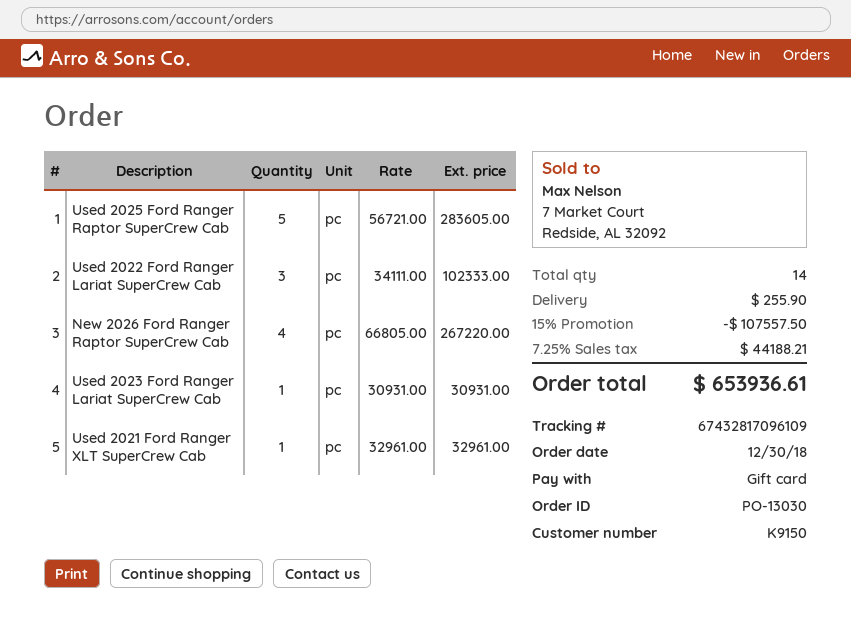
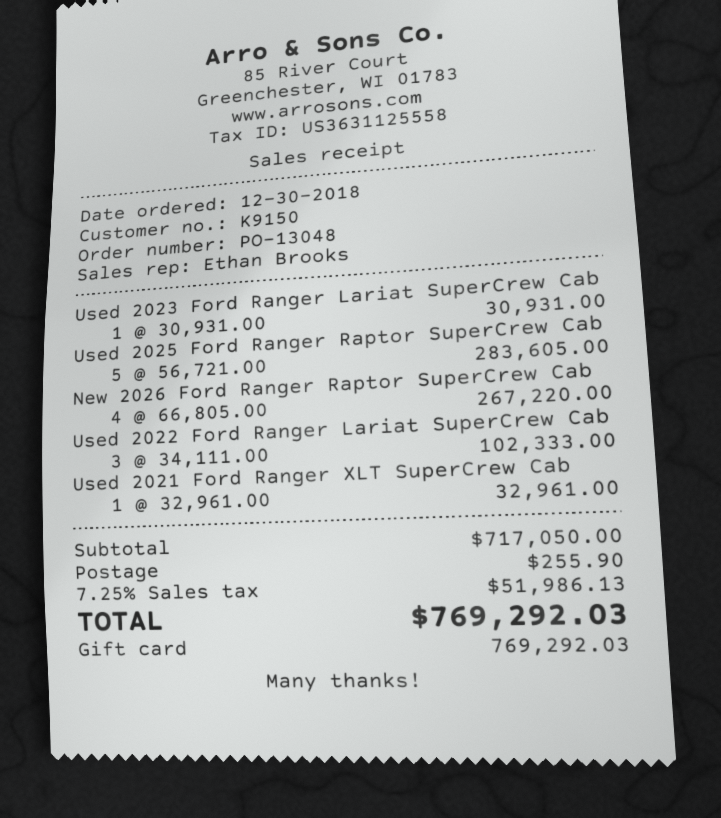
order number: PO-13030 -> PO-13048
discount: 15% = 107557.50 -> none
tax: 7.25% = 44188.21 -> 7.25% = 51986.13
total: 653936.61 -> 769292.03

